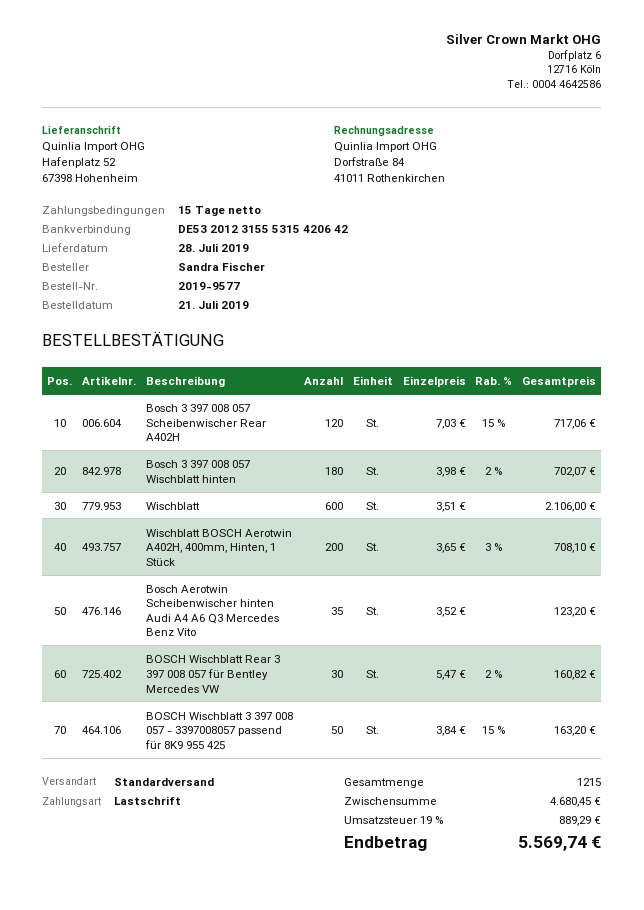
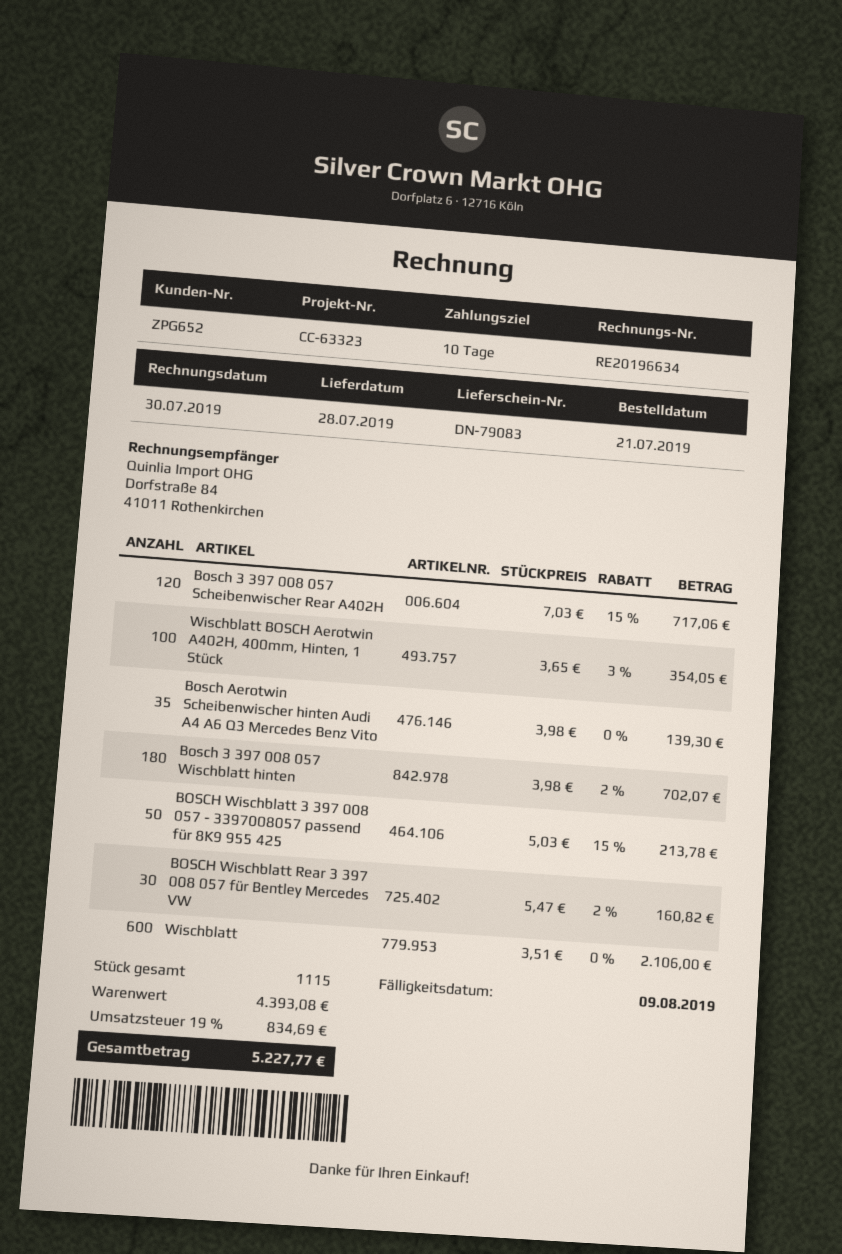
payment terms: 15 days -> 10 days
Wischblatt BOSCH Aerotwin A402H, 400mm, Hinten, 1 Stück: 200 x 3.65 - 3% = 708.10 -> 100 x 3.65 - 3% = 354.05
Bosch Aerotwin Scheibenwischer hinten Audi A4 A6 Q3 Mercedes Benz Vito: 35 x 3.52 = 123.20 -> 35 x 3.98 = 139.30
BOSCH Wischblatt 3 397 008 057 - 3397008057 passend für 8K9 955 425: 50 x 3.84 - 15% = 163.20 -> 50 x 5.03 - 15% = 213.78
total quantity: 1215 -> 1115
subtotal: 4680.45 -> 4393.08
tax: 19% = 889.29 -> 19% = 834.69
total: 5569.74 -> 5227.77

